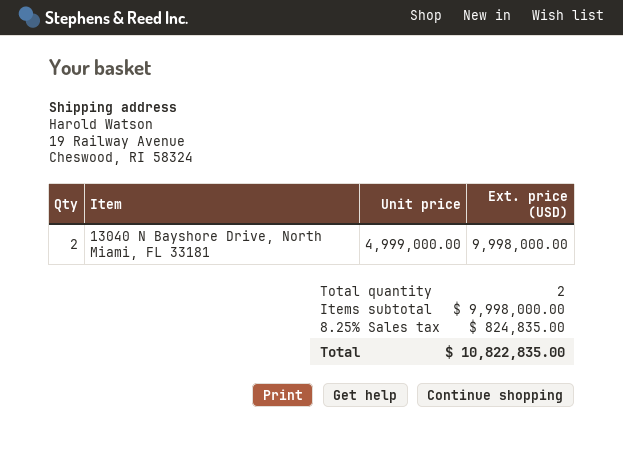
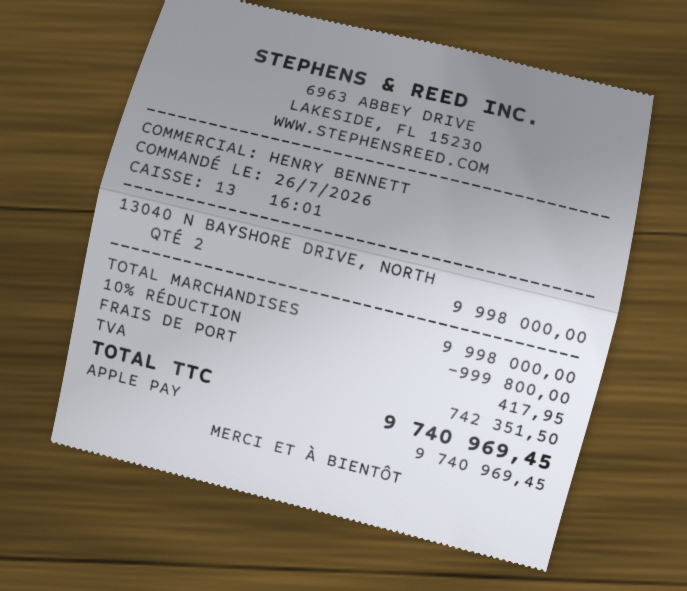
discount: none -> 10% = 999800.00
shipping: none -> 417.95
tax: 824835.00 -> 742351.50
total: 10822835.00 -> 9740969.45

